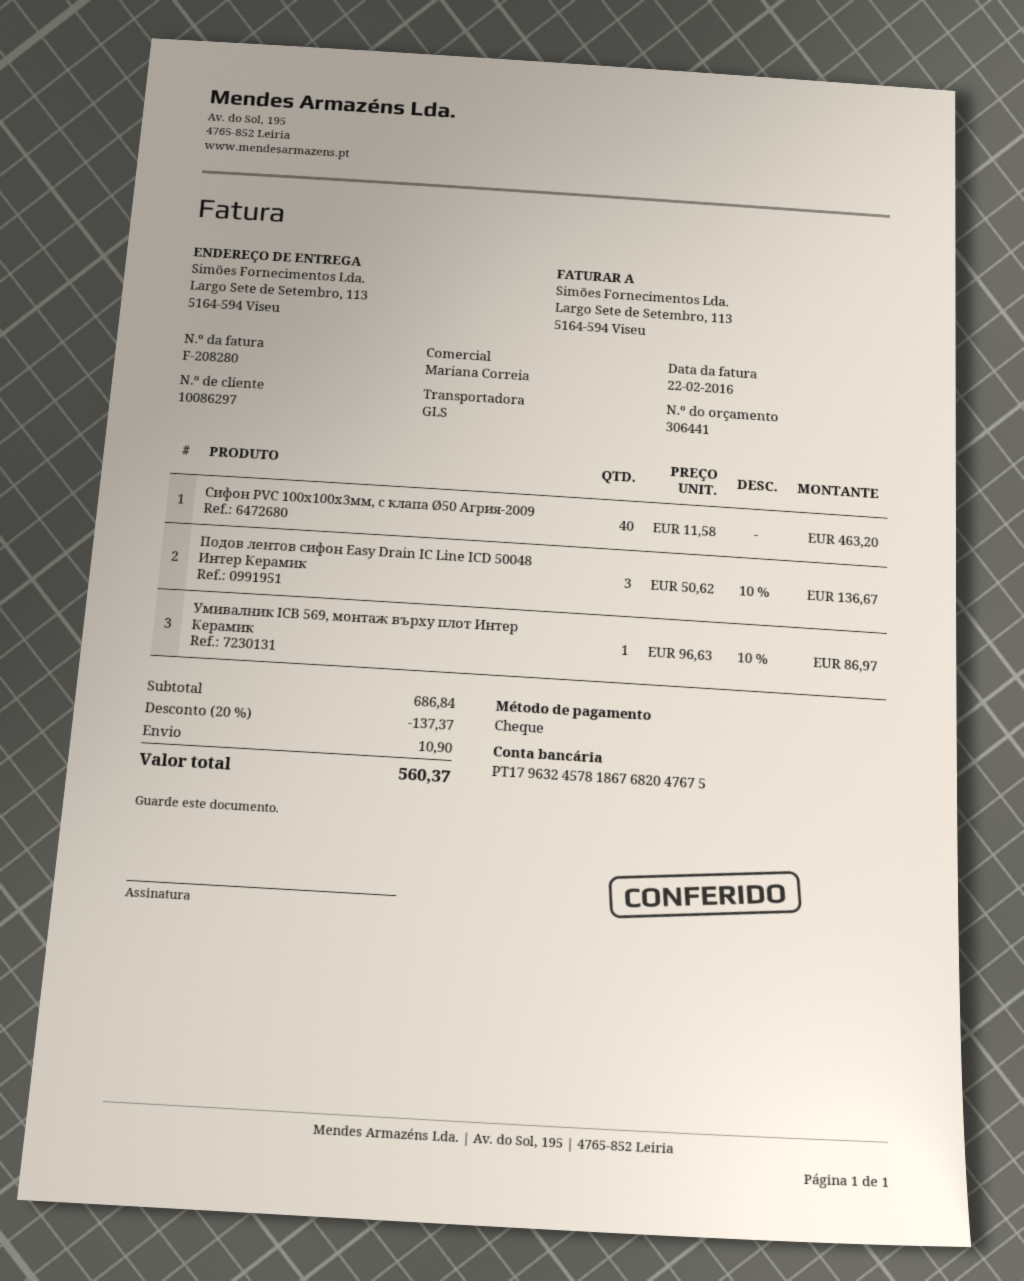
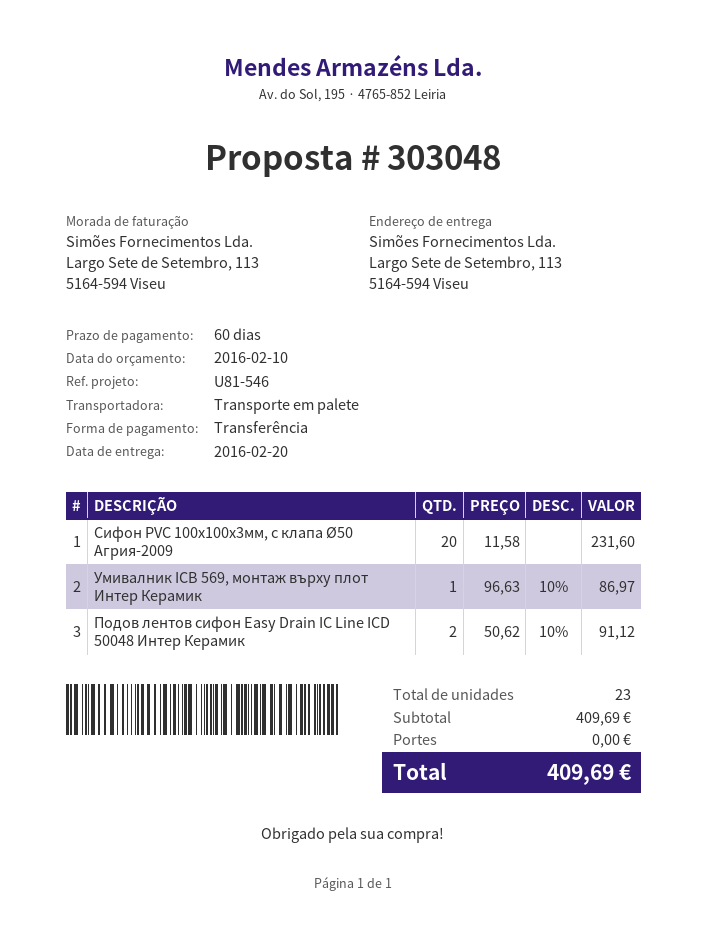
quote number: 306441 -> 303048
payment method: cheque -> bank transfer
shipping method: GLS -> pallet freight
Сифон PVC 100x100x3мм, с клапа Ø50 Агрия-2009: 40 x 11.58 = 463.20 -> 20 x 11.58 = 231.60
Подов лентов сифон Easy Drain IC Line ICD 50048 Интер Керамик: 3 x 50.62 - 10% = 136.67 -> 2 x 50.62 - 10% = 91.12
subtotal: 686.84 -> 409.69
discount: 20% = 137.37 -> none
shipping: 10.90 -> 0.00
total: 560.37 -> 409.69

